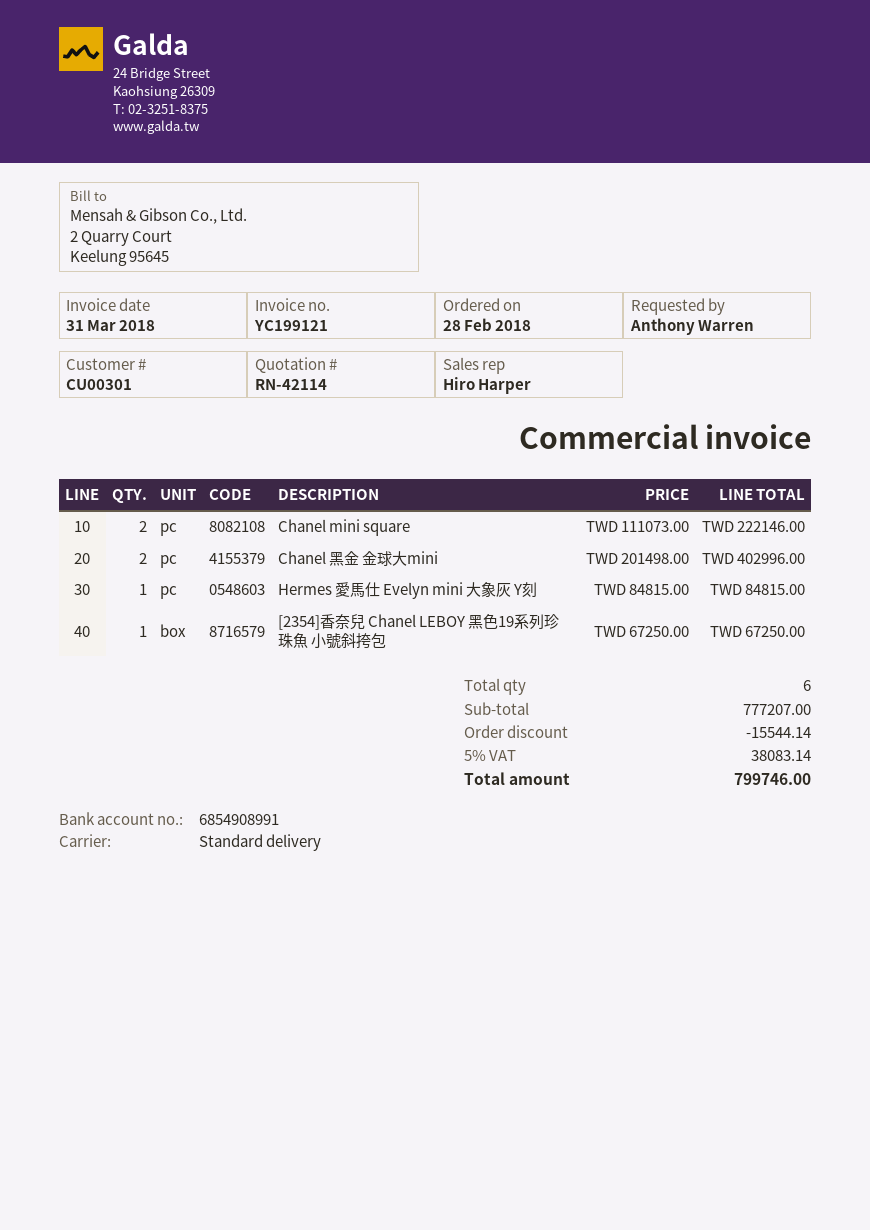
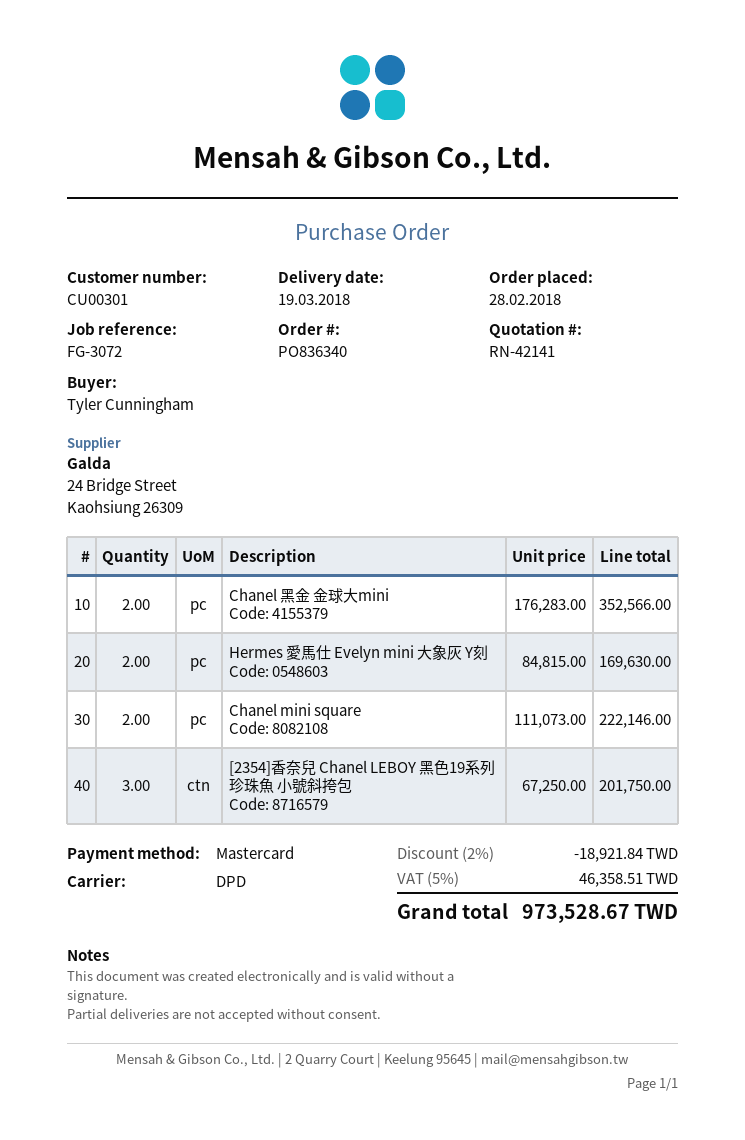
quote number: RN-42114 -> RN-42141
ordered by: Anthony Warren -> Tyler Cunningham
shipping method: standard -> DPD
Chanel 黑金 金球大mini: 2 x 201498.00 = 402996.00 -> 2 x 176283.00 = 352566.00
Hermes 愛馬仕 Evelyn mini 大象灰 Y刻: 1 x 84815.00 = 84815.00 -> 2 x 84815.00 = 169630.00
[2354]香奈兒 Chanel LEBOY 黑色19系列珍珠魚 小號斜挎包: 1 x 67250.00 = 67250.00 -> 3 x 67250.00 = 201750.00
discount: 15544.14 -> 18921.84
tax: 5% = 38083.14 -> 5% = 46358.51
total: 799746.00 -> 973528.67

